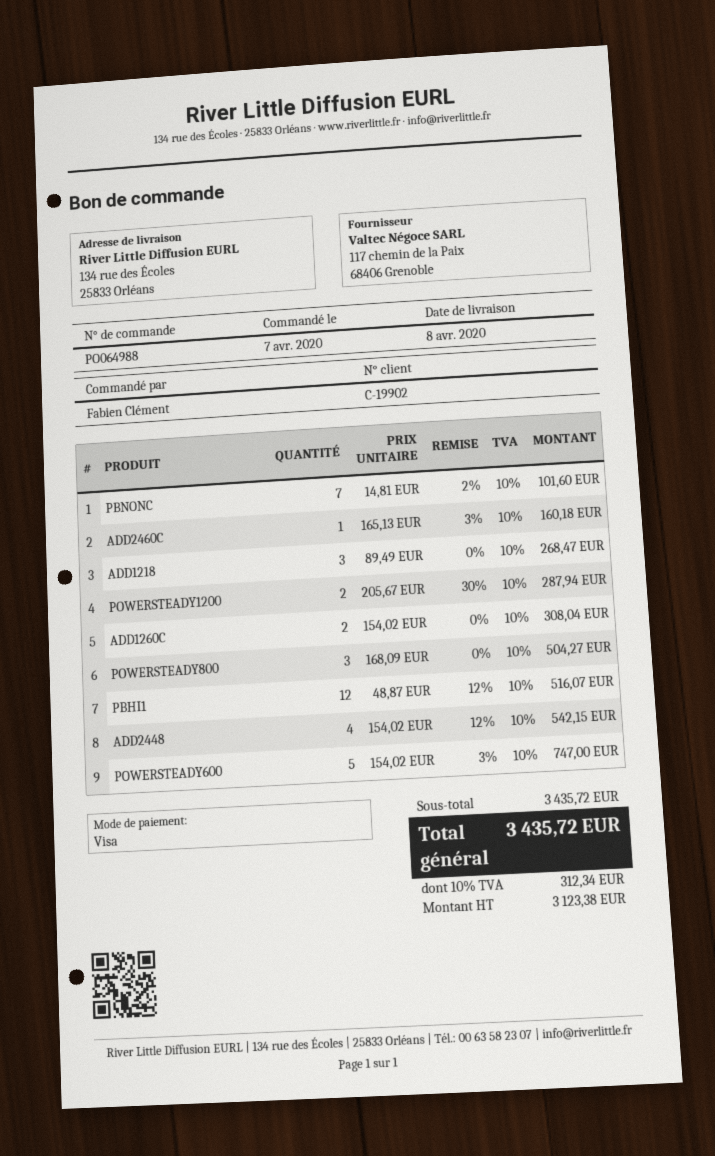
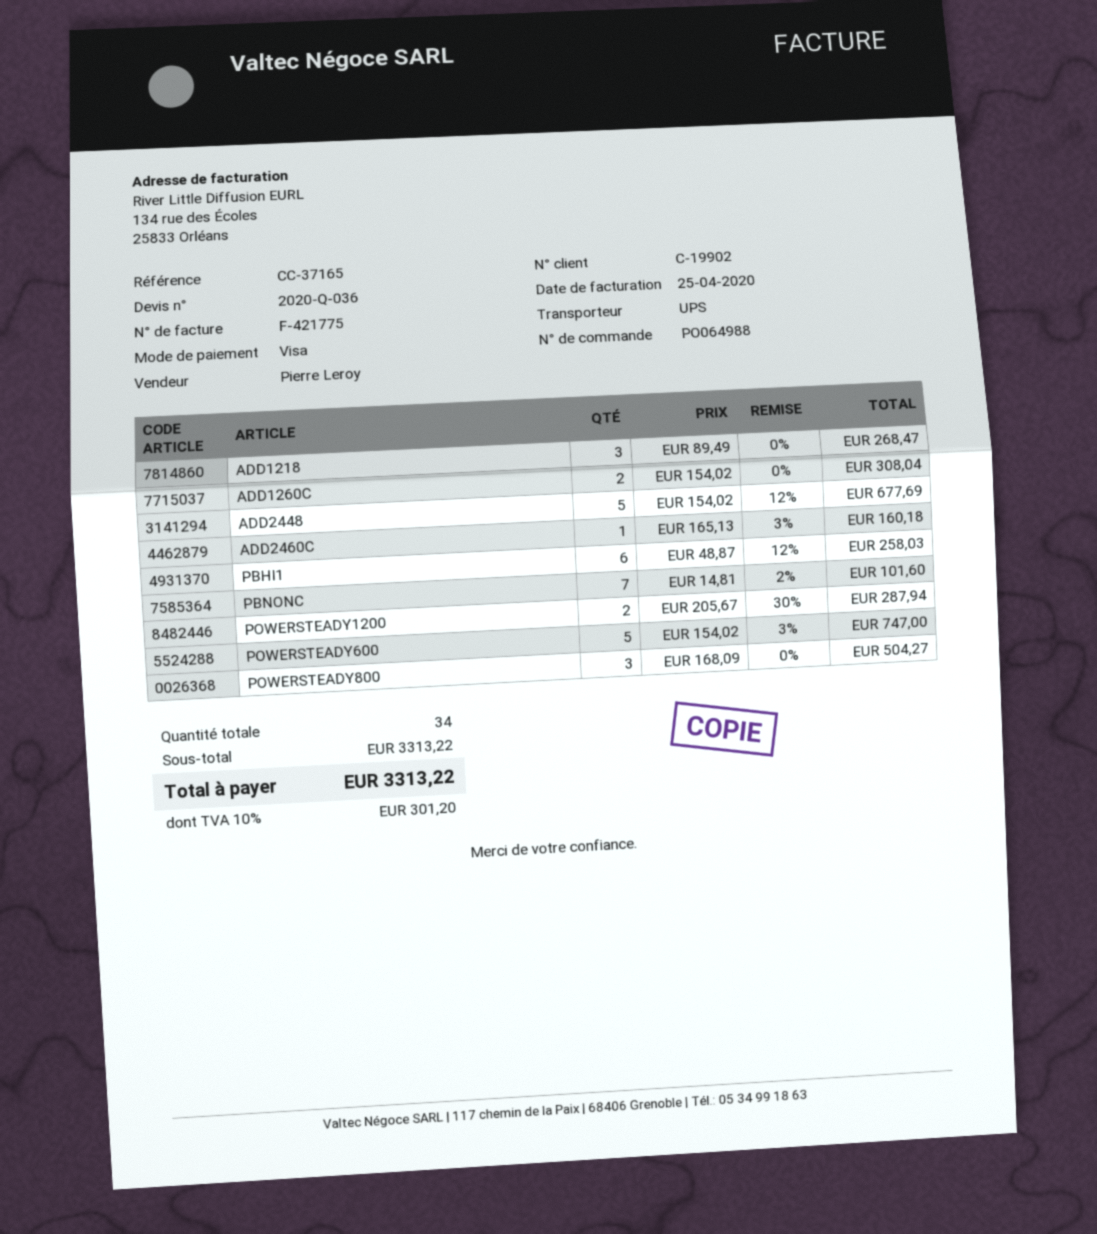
PBHI1: 12 x 48.87 - 12% = 516.07 -> 6 x 48.87 - 12% = 258.03
ADD2448: 4 x 154.02 - 12% = 542.15 -> 5 x 154.02 - 12% = 677.69
subtotal: 3435.72 -> 3313.22
tax: 10% = 312.34 -> 10% = 301.20
total: 3435.72 -> 3313.22

